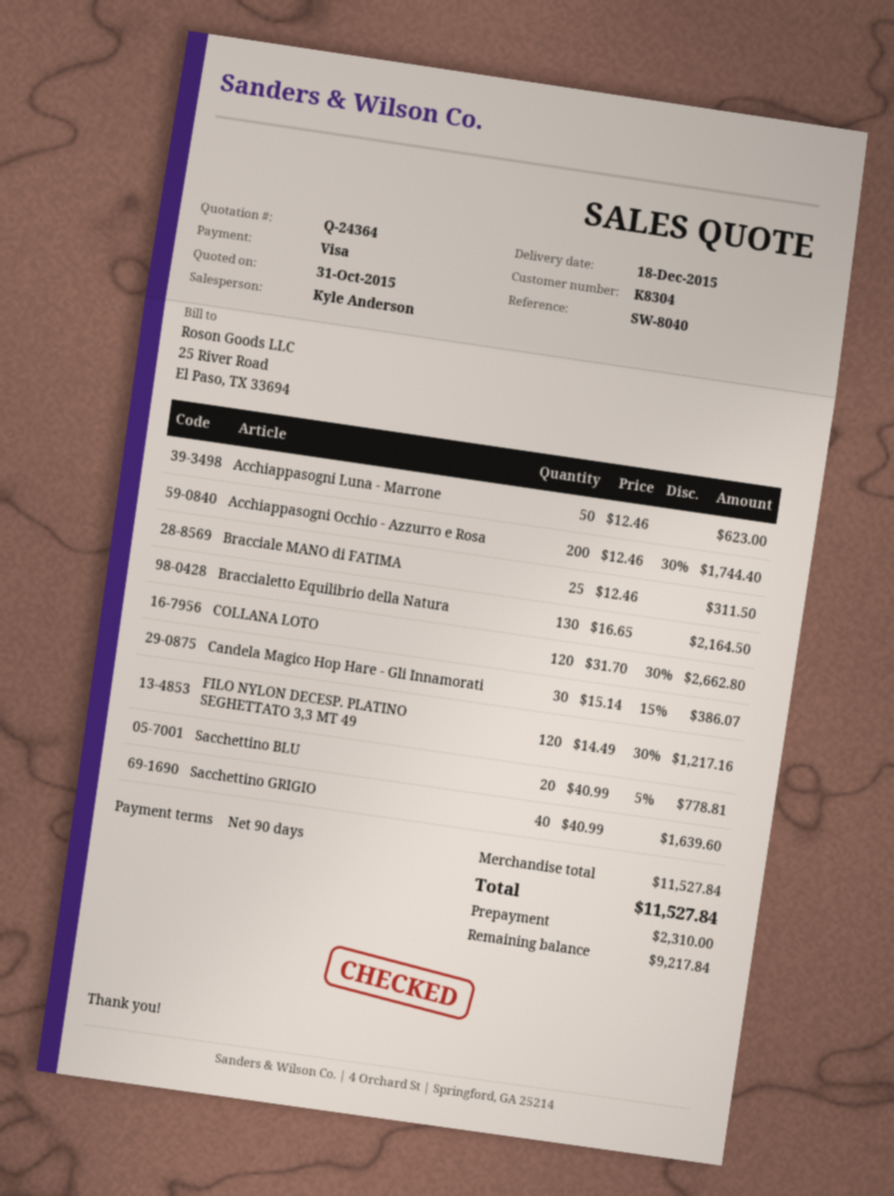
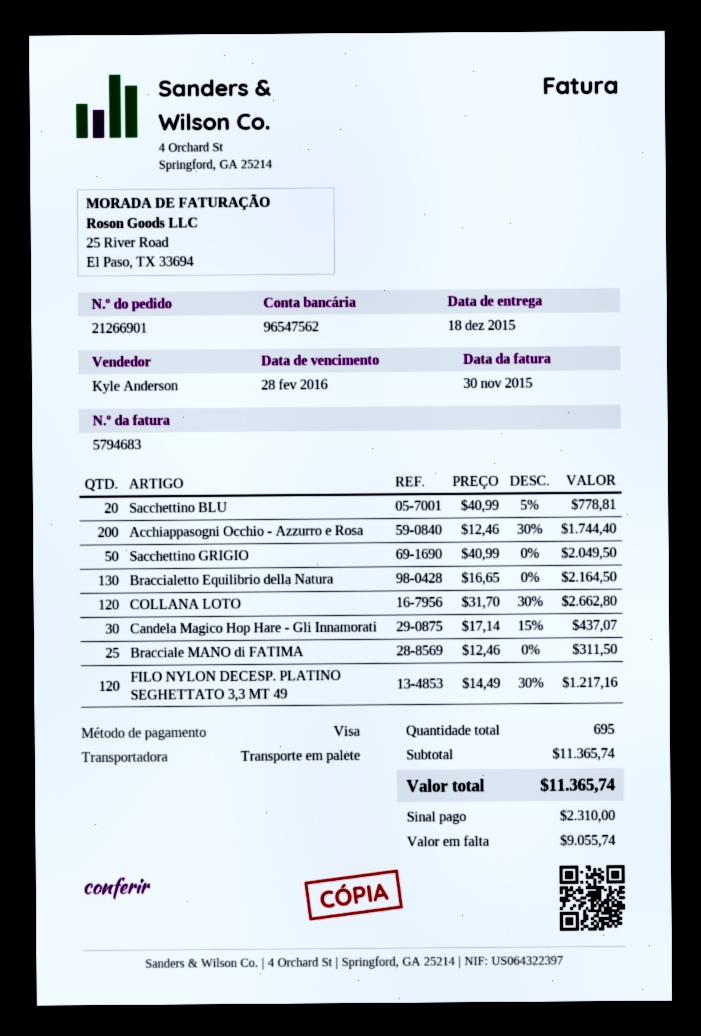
Acchiappasogni Luna - Marrone: 50 x 12.46 = 623.00 -> none
Candela Magico Hop Hare - Gli Innamorati: 30 x 15.14 - 15% = 386.07 -> 30 x 17.14 - 15% = 437.07
Sacchettino GRIGIO: 40 x 40.99 = 1639.60 -> 50 x 40.99 = 2049.50
subtotal: 11527.84 -> 11365.74
total: 11527.84 -> 11365.74
balance: 9217.84 -> 9055.74

